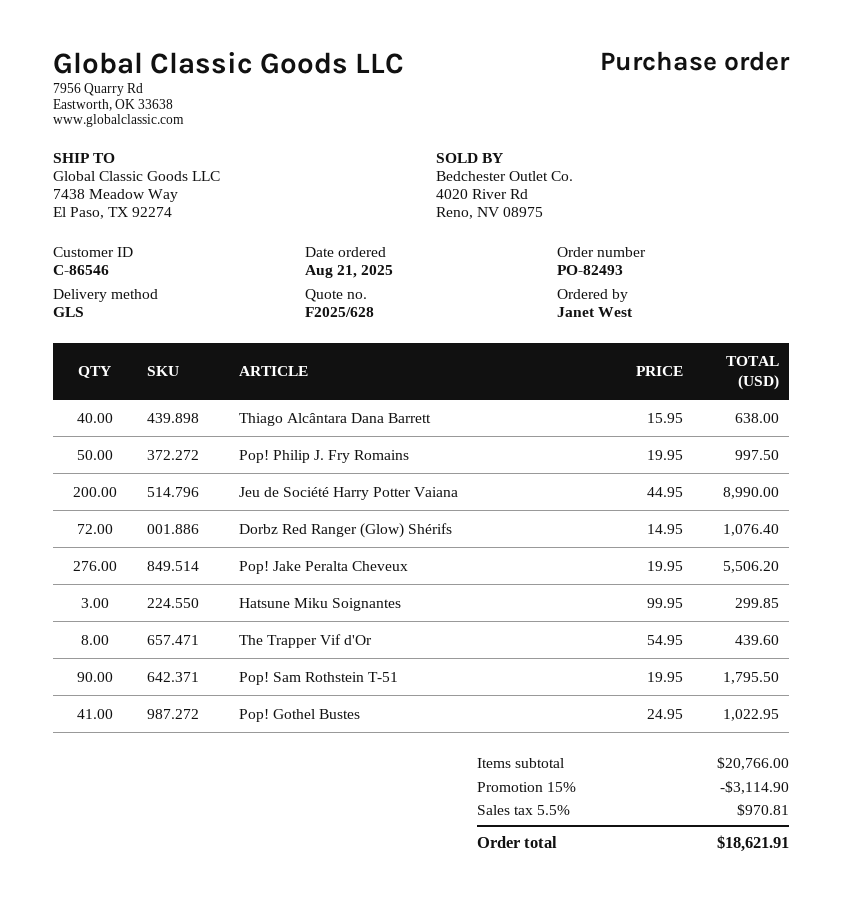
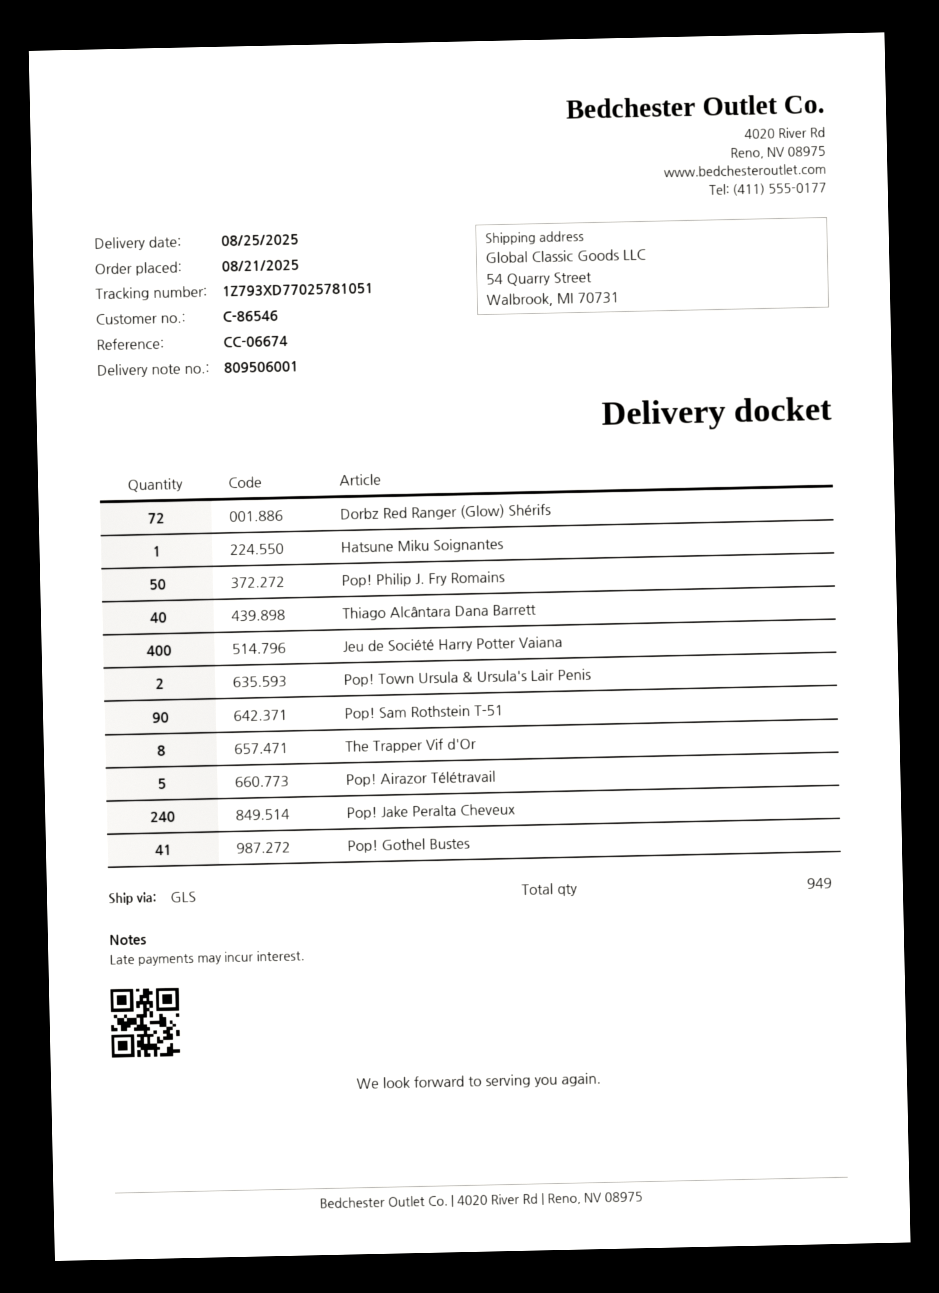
ship to: 7438 Meadow Way, El Paso, TX 92274 -> 54 Quarry Street, Walbrook, MI 70731
Jeu de Société Harry Potter Vaiana: 200 -> 400
Pop! Jake Peralta Cheveux: 276 -> 240
Hatsune Miku Soignantes: 3 -> 1
Pop! Town Ursula & Ursula's Lair Penis: none -> 2
Pop! Airazor Télétravail: none -> 5

